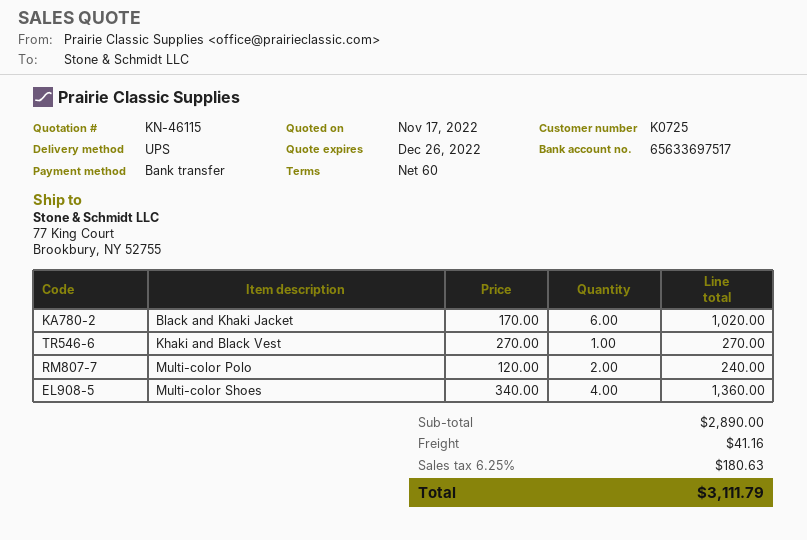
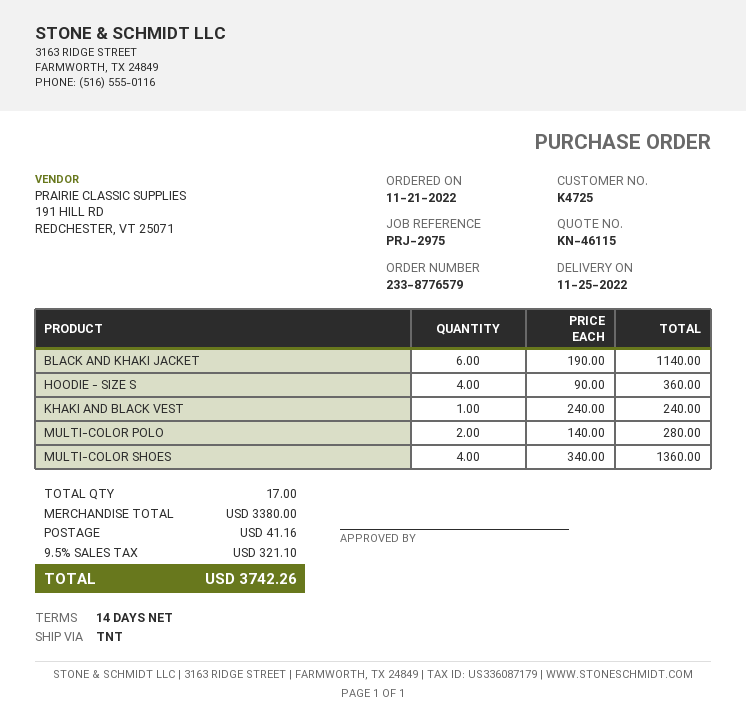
payment terms: 60 days -> 14 days
customer number: K0725 -> K4725
shipping method: UPS -> TNT
Black and Khaki Jacket: 6 x 170.00 = 1020.00 -> 6 x 190.00 = 1140.00
Khaki and Black Vest: 1 x 270.00 = 270.00 -> 1 x 240.00 = 240.00
Multi-color Polo: 2 x 120.00 = 240.00 -> 2 x 140.00 = 280.00
HOODIE - SIZE S: none -> 4 x 90.00 = 360.00
subtotal: 2890.00 -> 3380.00
tax: 6.25% = 180.63 -> 9.5% = 321.10
total: 3111.79 -> 3742.26

